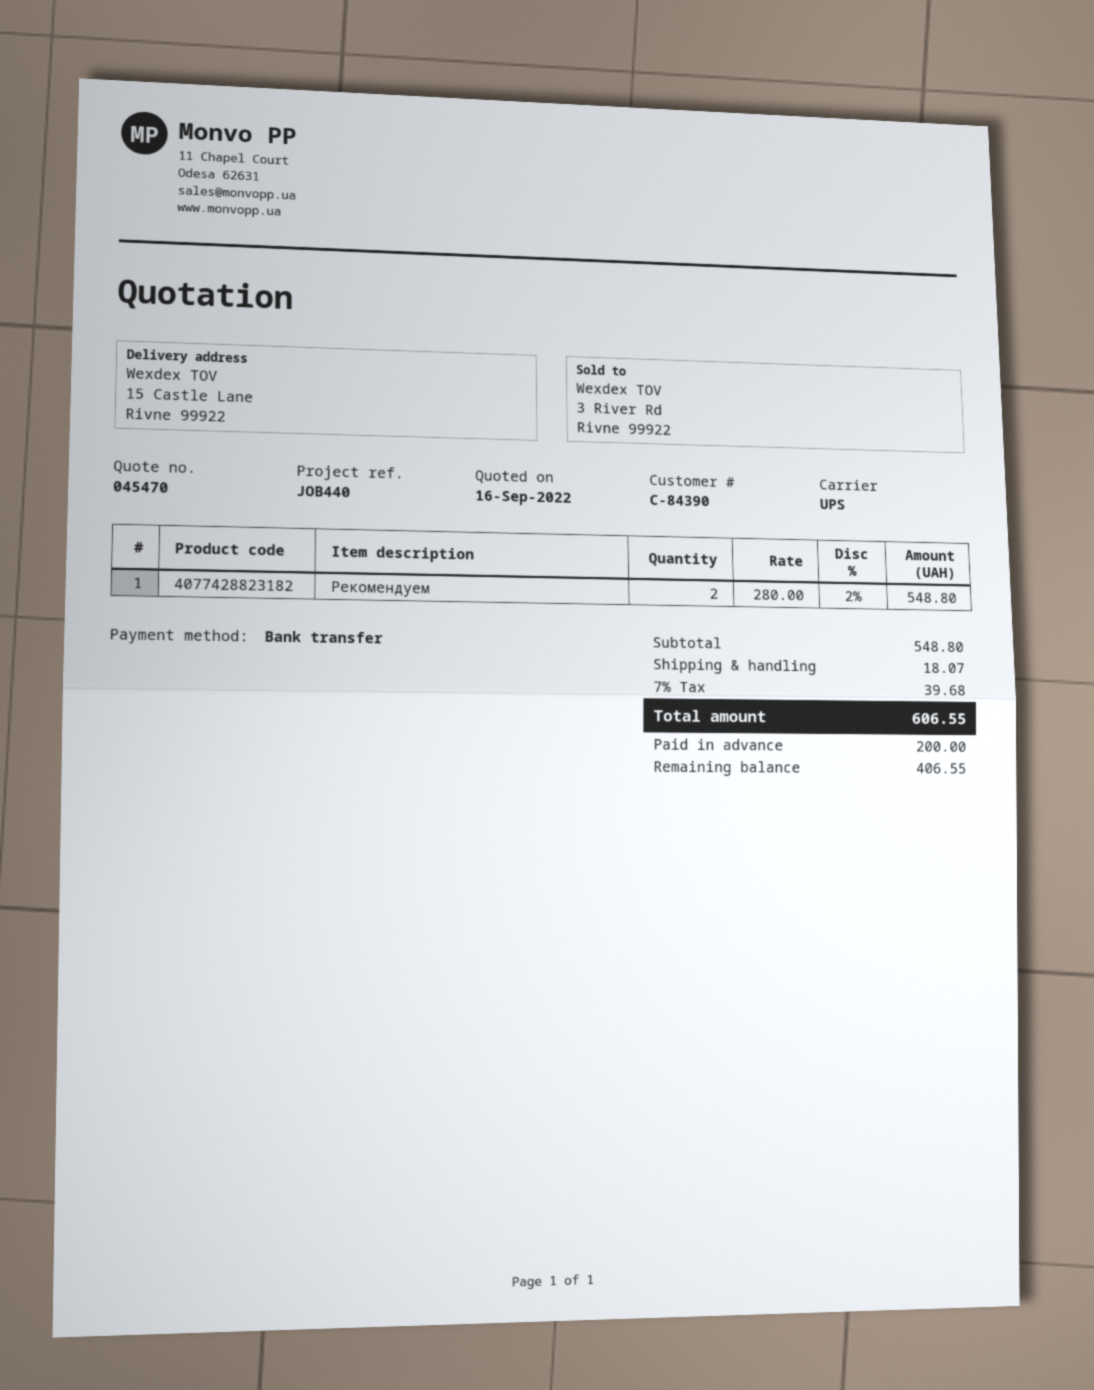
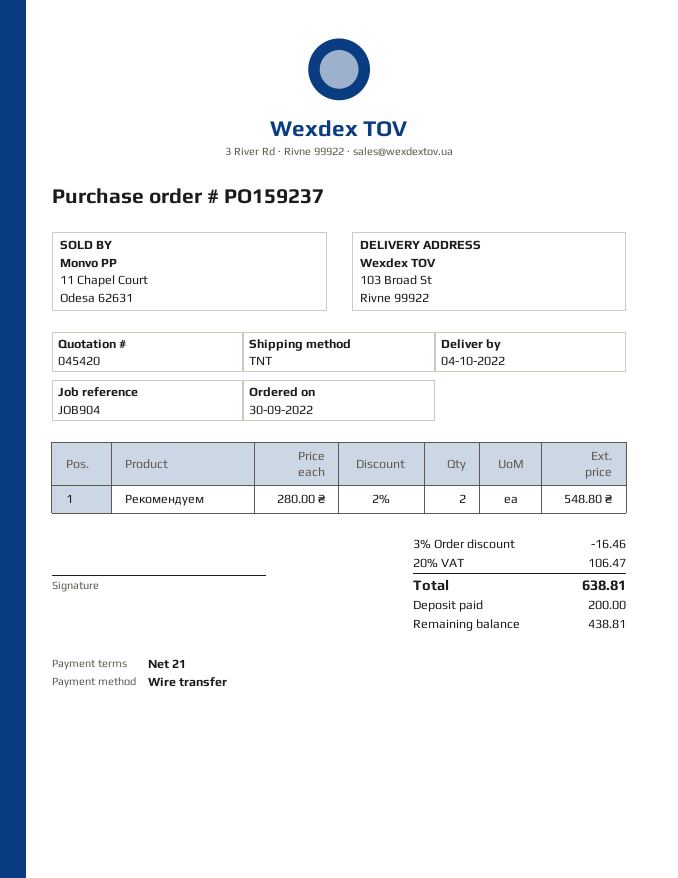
quote number: 045470 -> 045420
reference: JOB440 -> JOB904
shipping method: UPS -> TNT
ship to: 15 Castle Lane, Rivne 99922 -> 103 Broad St, Rivne 99922
discount: none -> 3% = 16.46
shipping: 18.07 -> none
tax: 7% = 39.68 -> 20% = 106.47
total: 606.55 -> 638.81
balance: 406.55 -> 438.81

